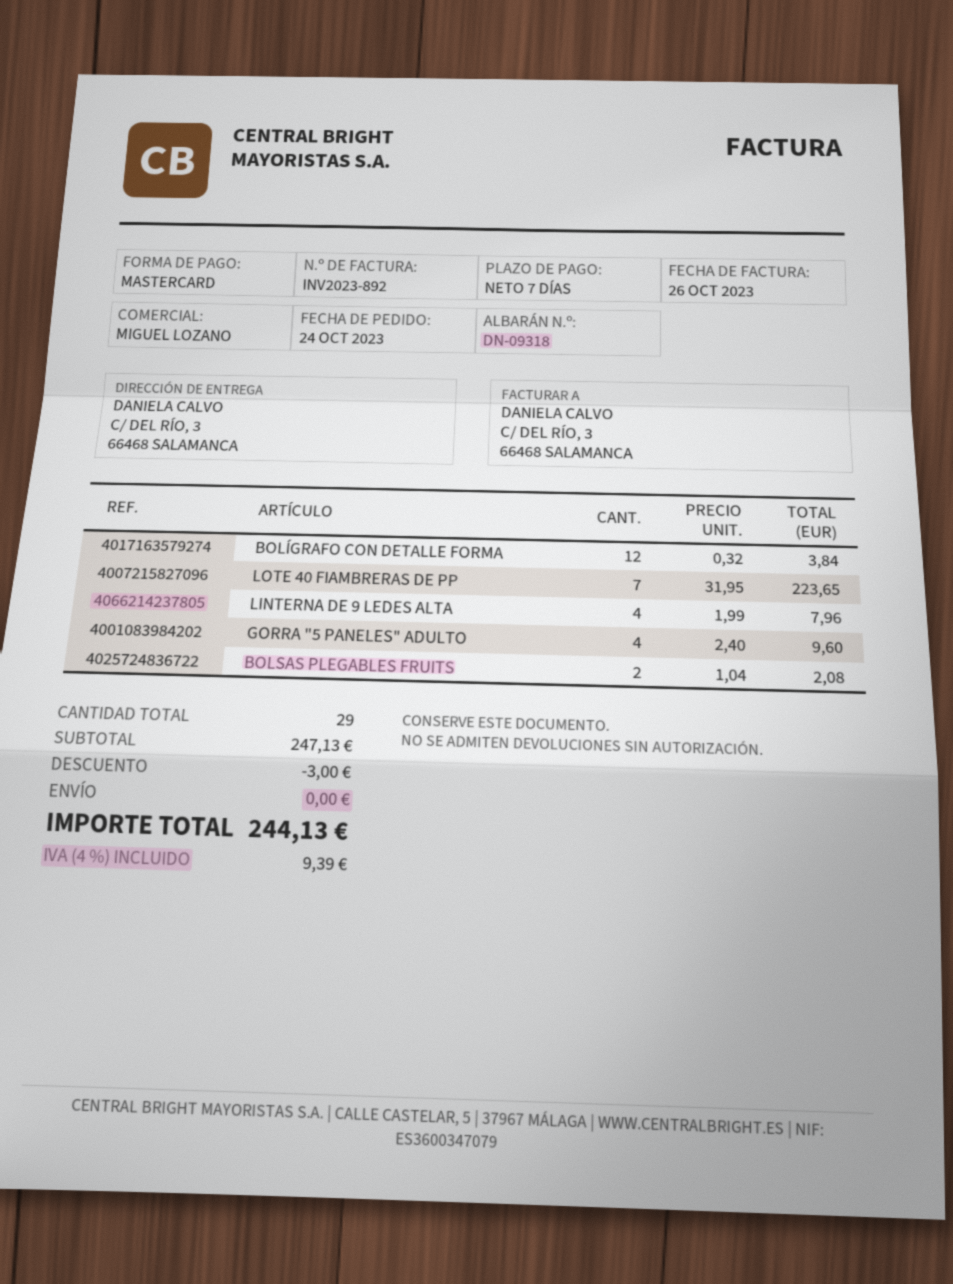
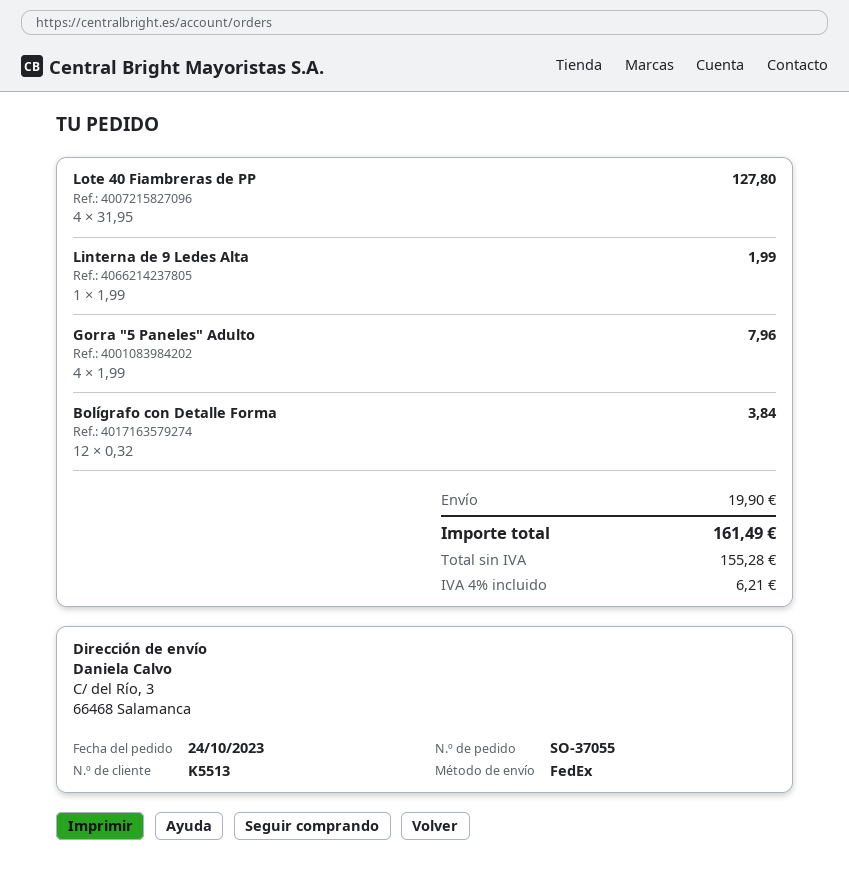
LOTE 40 FIAMBRERAS DE PP: 7 x 31.95 = 223.65 -> 4 x 31.95 = 127.80
LINTERNA DE 9 LEDES ALTA: 4 x 1.99 = 7.96 -> 1 x 1.99 = 1.99
GORRA "5 PANELES" ADULTO: 4 x 2.40 = 9.60 -> 4 x 1.99 = 7.96
BOLSAS PLEGABLES FRUITS: 2 x 1.04 = 2.08 -> none
discount: 3.00 -> none
shipping: 0.00 -> 19.90
tax: 4% = 9.39 -> 4% = 6.21
total: 244.13 -> 161.49

